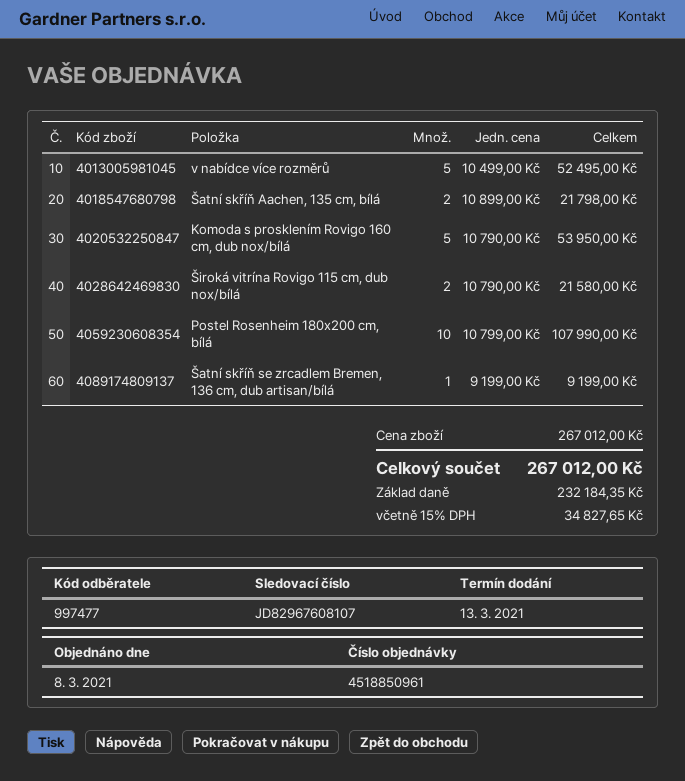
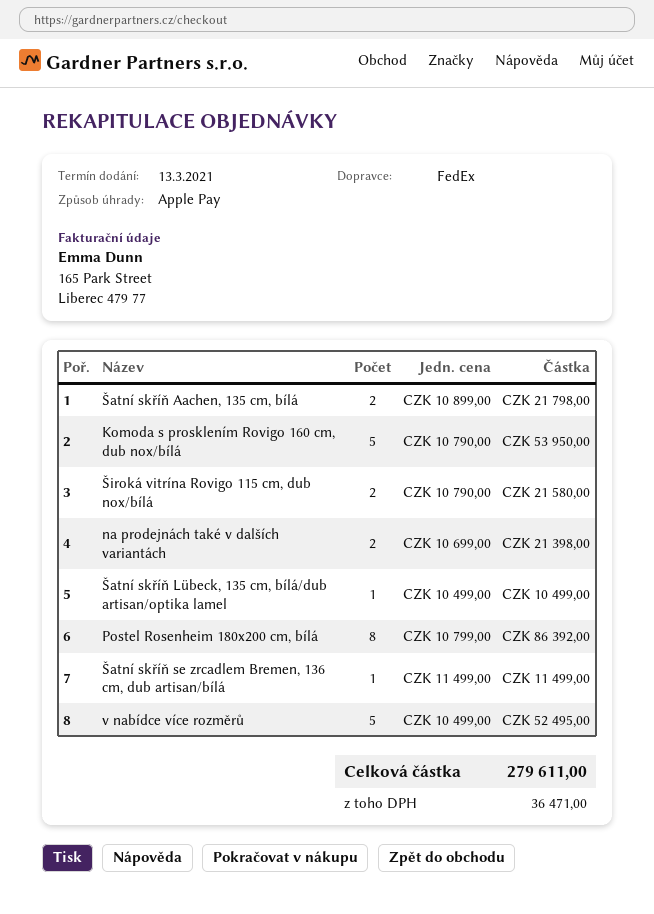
Postel Rosenheim 180x200 cm, bílá: 10 x 10799.00 = 107990.00 -> 8 x 10799.00 = 86392.00
Šatní skříň se zrcadlem Bremen, 136 cm, dub artisan/bílá: 1 x 9199.00 = 9199.00 -> 1 x 11499.00 = 11499.00
na prodejnách také v dalších variantách: none -> 2 x 10699.00 = 21398.00
Šatní skříň Lübeck, 135 cm, bílá/dub artisan/optika lamel: none -> 1 x 10499.00 = 10499.00
tax: 34827.65 -> 36471.00
total: 267012.00 -> 279611.00

